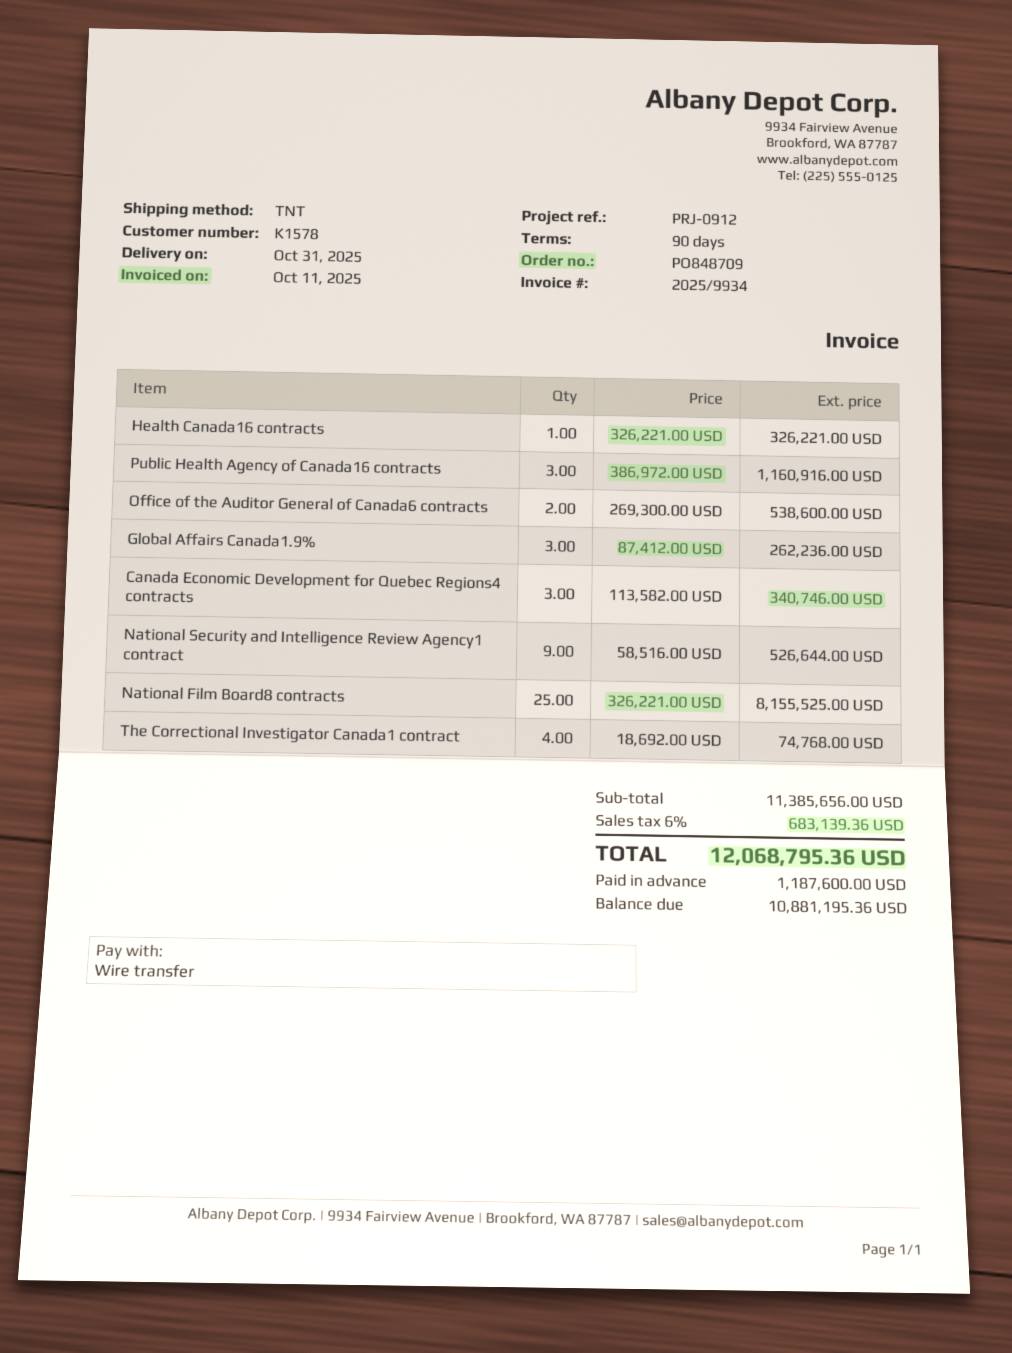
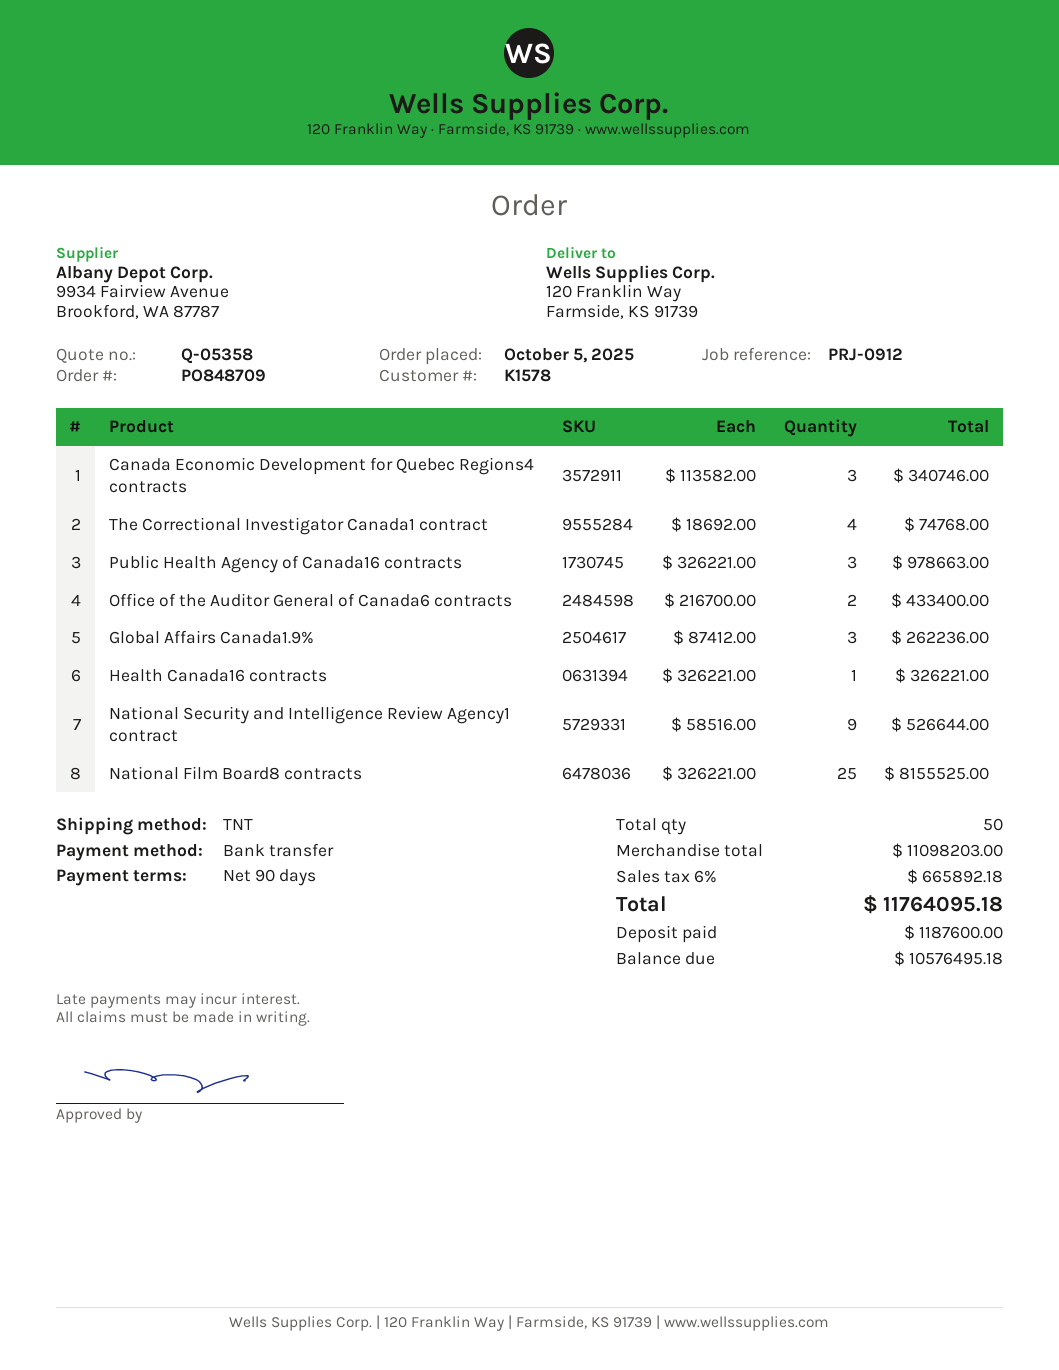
Public Health Agency of Canada16 contracts: 3 x 386972.00 = 1160916.00 -> 3 x 326221.00 = 978663.00
Office of the Auditor General of Canada6 contracts: 2 x 269300.00 = 538600.00 -> 2 x 216700.00 = 433400.00
subtotal: 11385656.00 -> 11098203.00
tax: 6% = 683139.36 -> 6% = 665892.18
total: 12068795.36 -> 11764095.18
balance: 10881195.36 -> 10576495.18

